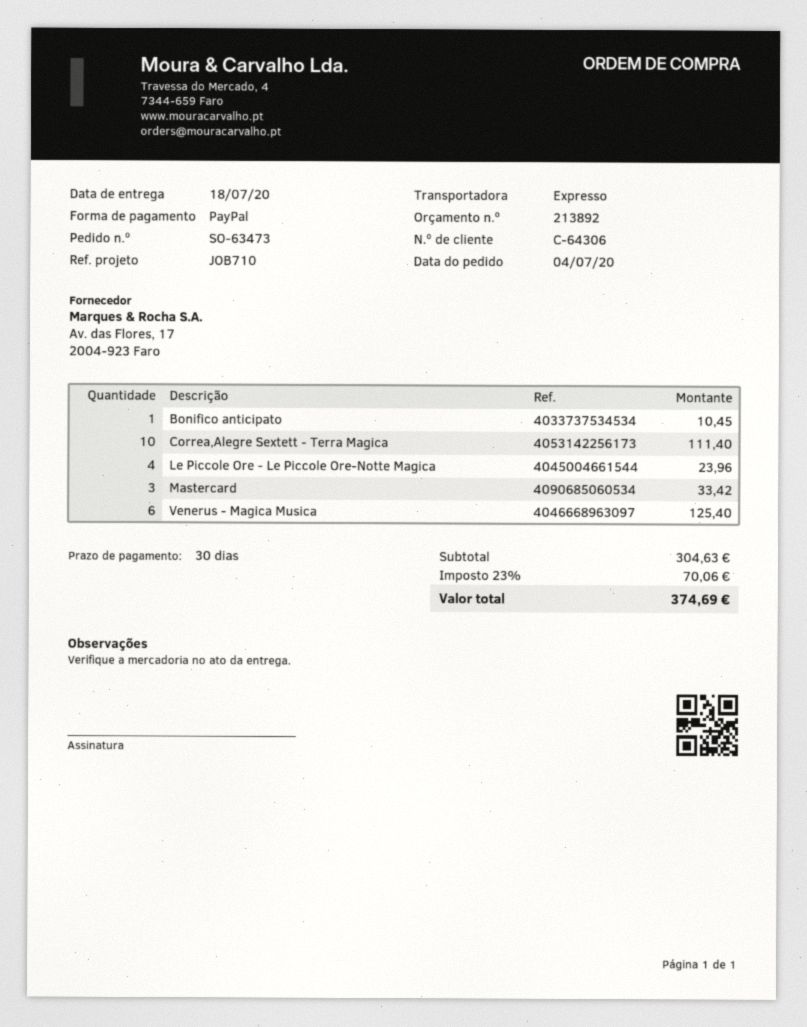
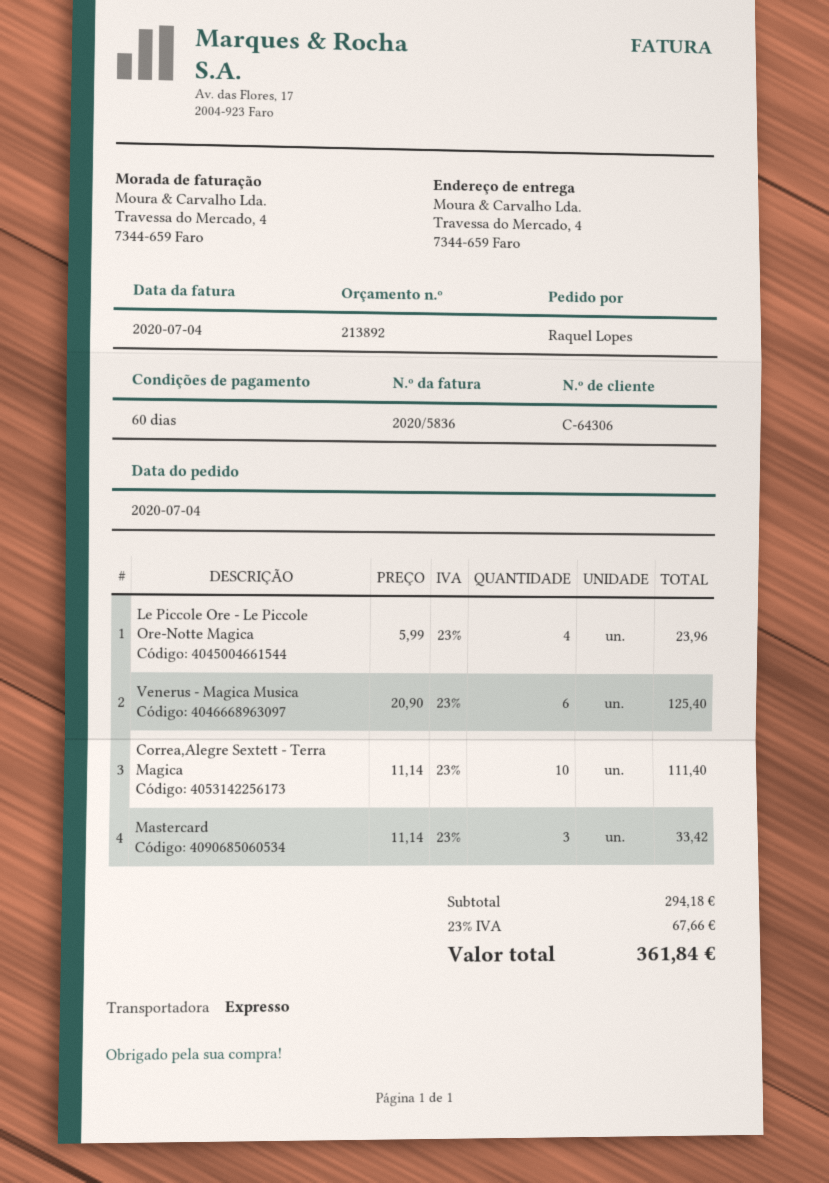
payment terms: 30 days -> 60 days
Bonifico anticipato: 1 for 10.45 -> none
subtotal: 304.63 -> 294.18
tax: 23% = 70.06 -> 23% = 67.66
total: 374.69 -> 361.84

